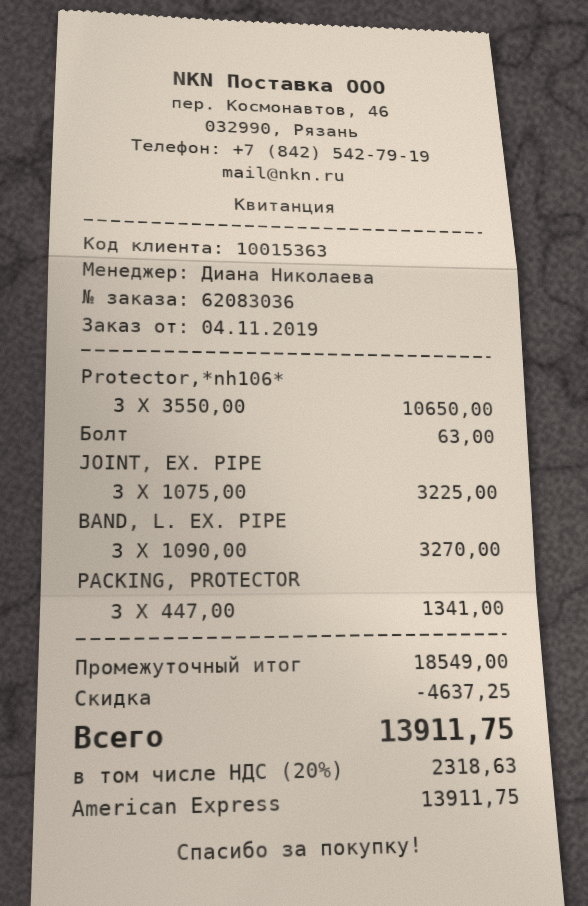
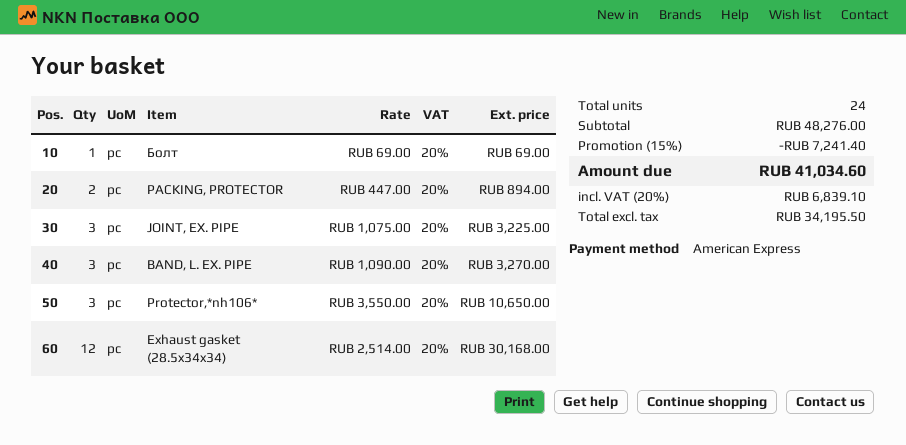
Болт: 1 x 63.00 = 63.00 -> 1 x 69.00 = 69.00
PACKING, PROTECTOR: 3 x 447.00 = 1341.00 -> 2 x 447.00 = 894.00
Exhaust gasket (28.5x34x34): none -> 12 x 2514.00 = 30168.00
subtotal: 18549.00 -> 48276.00
discount: 4637.25 -> 7241.40
tax: 20% = 2318.63 -> 20% = 6839.10
total: 13911.75 -> 41034.60

